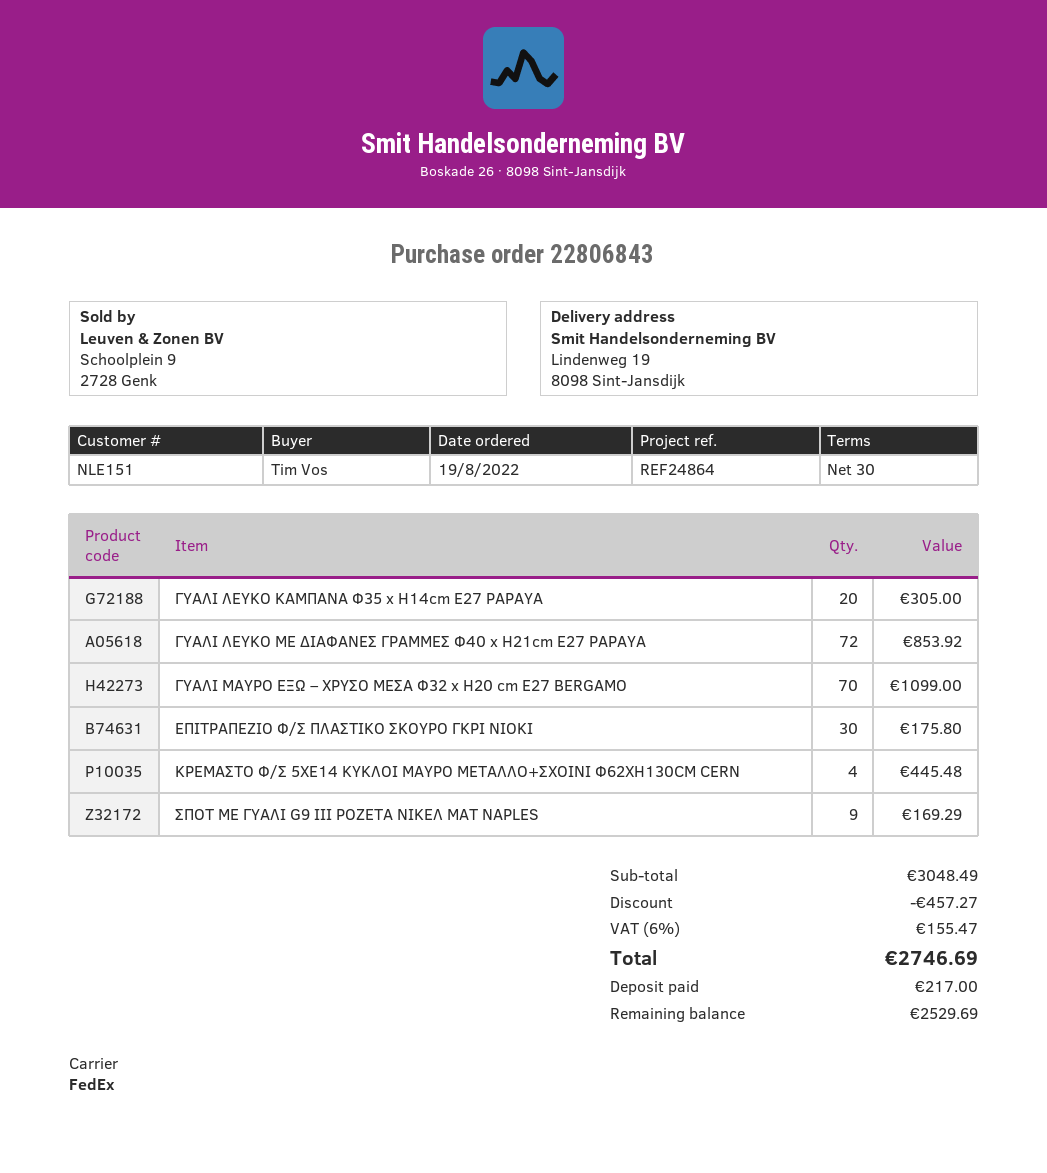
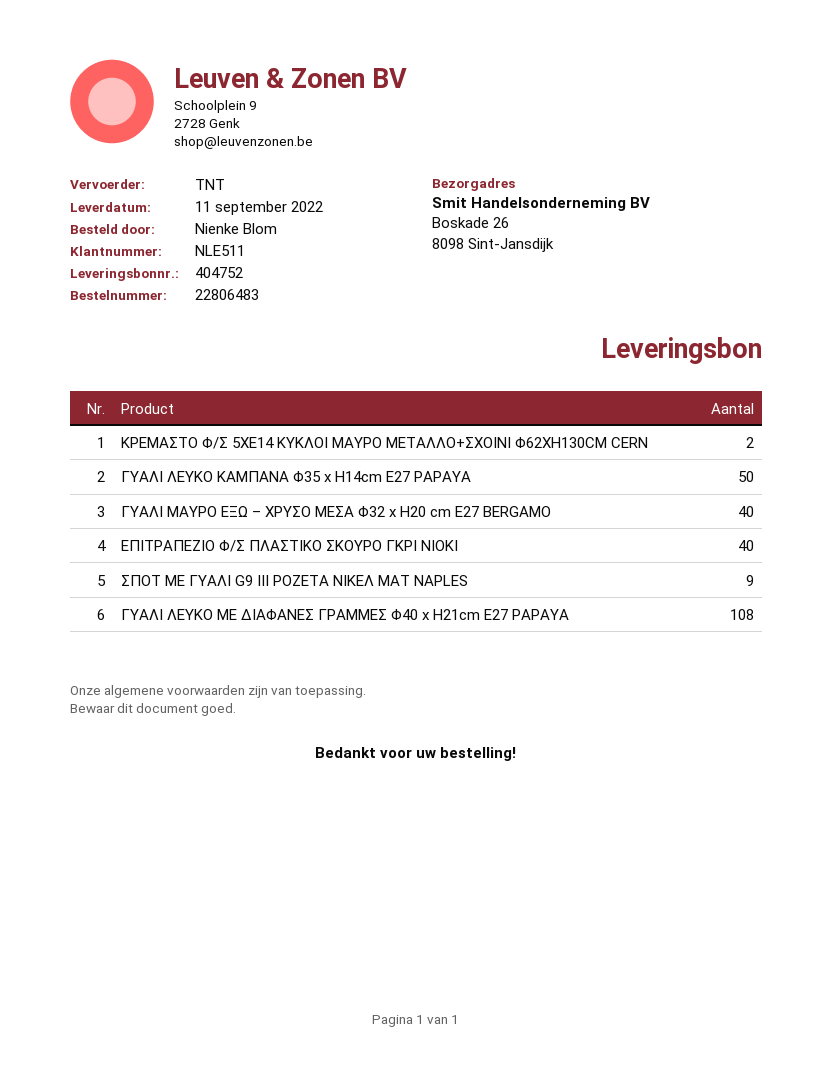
order number: 22806843 -> 22806483
customer number: NLE151 -> NLE511
ordered by: Tim Vos -> Nienke Blom
shipping method: FedEx -> TNT
ship to: Lindenweg 19, 8098 Sint-Jansdijk -> Boskade 26, 8098 Sint-Jansdijk
ΓΥΑΛΙ ΛΕΥΚΟ ΚΑΜΠΑΝΑ Φ35 x H14cm E27 PAPAYA: 20 -> 50
ΓΥΑΛΙ ΛΕΥΚΟ ΜΕ ΔΙΑΦΑΝΕΣ ΓΡΑΜΜΕΣ Φ40 x H21cm E27 PAPAYA: 72 -> 108
ΓΥΑΛΙ ΜΑΥΡΟ ΕΞΩ – ΧΡΥΣΟ ΜΕΣΑ Φ32 x H20 cm E27 BERGAMO: 70 -> 40
ΕΠΙΤΡΑΠΕΖΙΟ Φ/Σ ΠΛΑΣΤΙΚΟ ΣΚΟΥΡΟ ΓΚΡΙ NIOKI: 30 -> 40
ΚΡΕΜΑΣΤΟ Φ/Σ 5ΧΕ14 ΚΥΚΛΟI ΜΑΥΡΟ ΜΕΤΑΛΛΟ+ΣΧΟΙΝΙ Φ62ΧΗ130CM CERN: 4 -> 2

